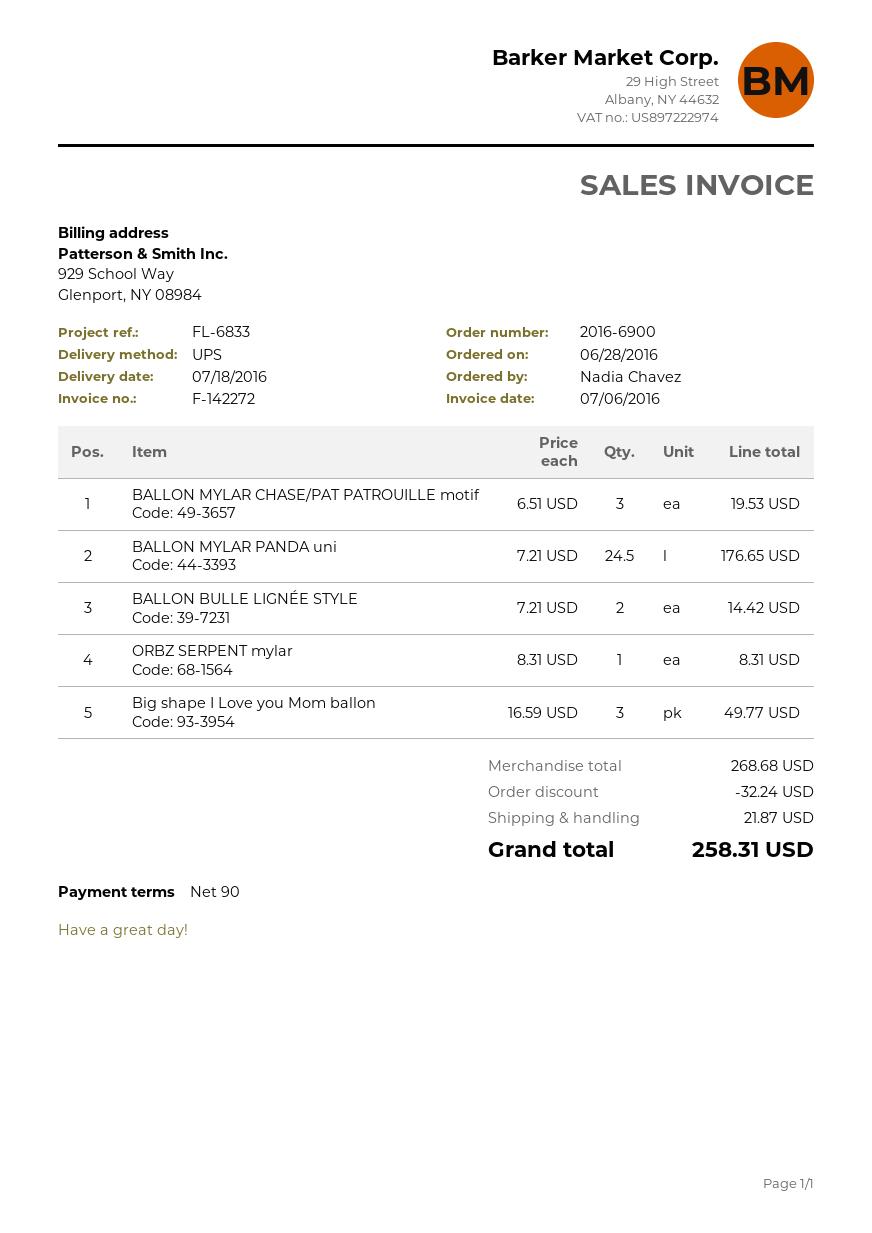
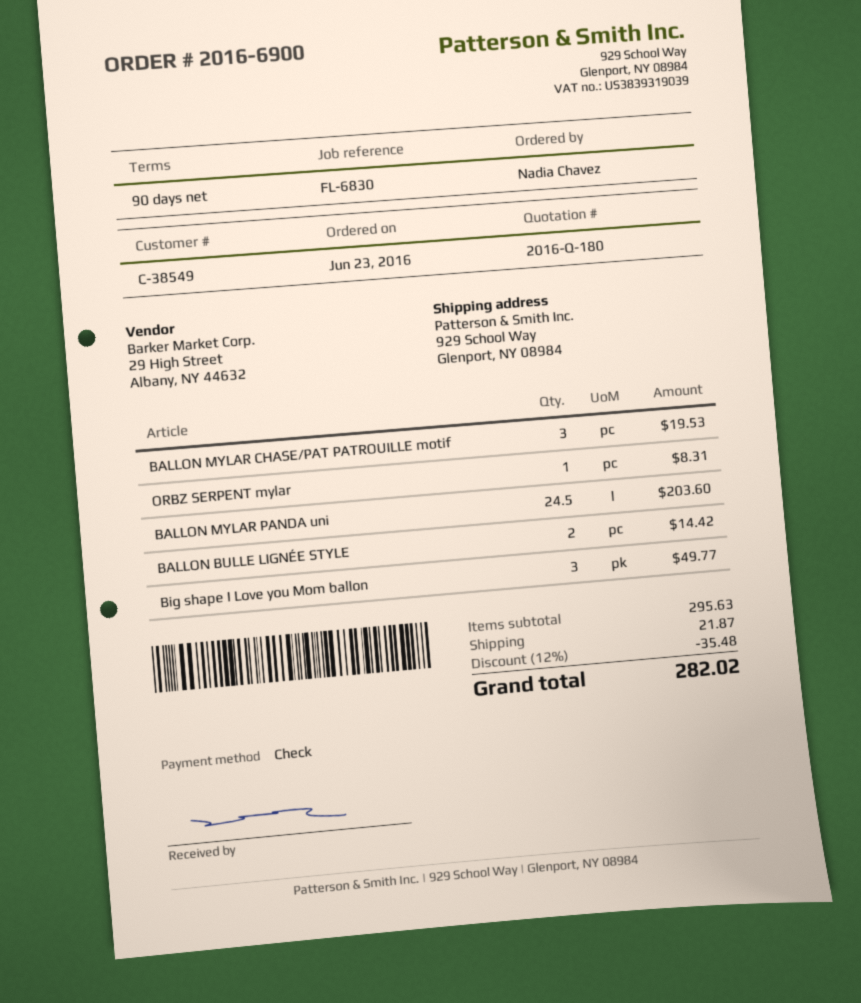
order date: 2016-06-28 -> 2016-06-23
reference: FL-6833 -> FL-6830
BALLON MYLAR PANDA uni: 24.5 for 176.65 -> 24.5 for 203.60
subtotal: 268.68 -> 295.63
discount: 32.24 -> 35.48
total: 258.31 -> 282.02

